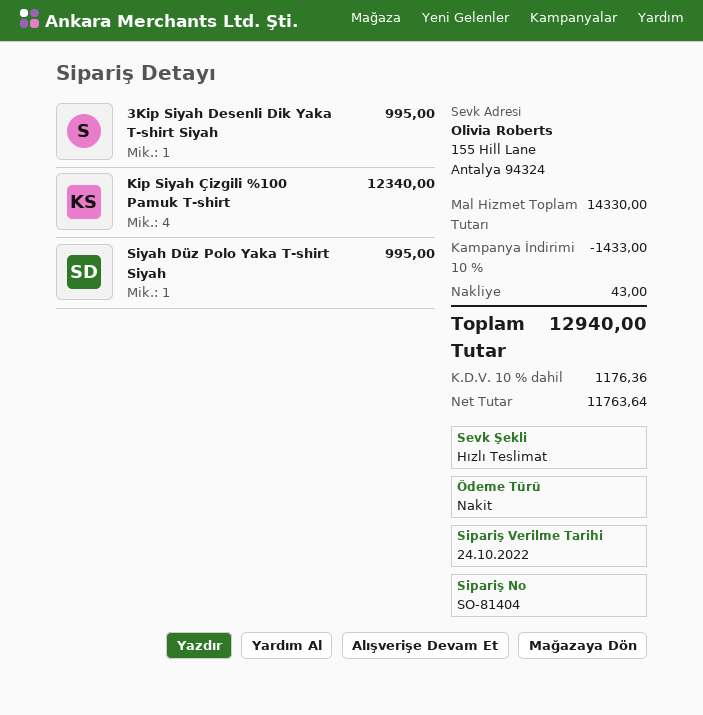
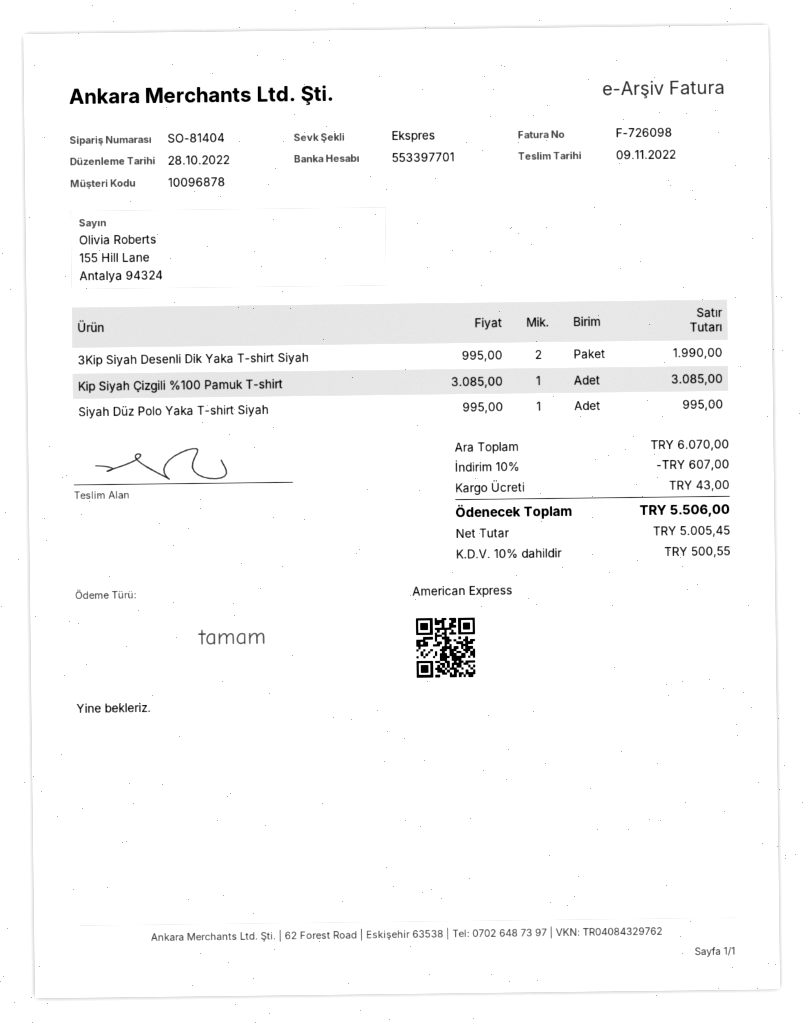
payment method: cash -> American Express
3Kip Siyah Desenli Dik Yaka T-shirt Siyah: 1 for 995.00 -> 2 for 1990.00
Kip Siyah Çizgili %100 Pamuk T-shirt: 4 for 12340.00 -> 1 for 3085.00
subtotal: 14330.00 -> 6070.00
discount: 10% = 1433.00 -> 10% = 607.00
net: 11763.64 -> 5005.45
tax: 10% = 1176.36 -> 10% = 500.55
total: 12940.00 -> 5506.00

